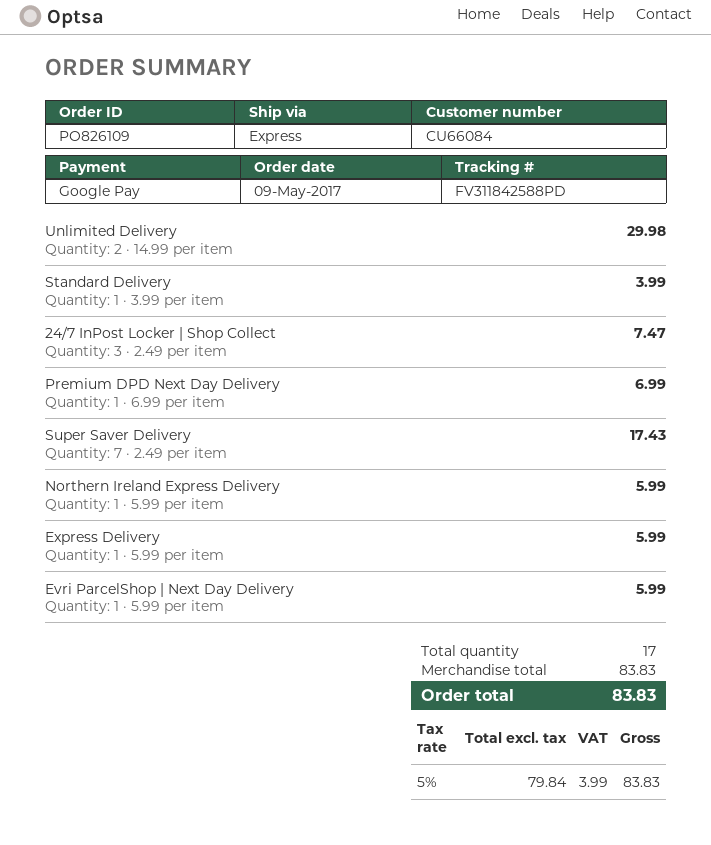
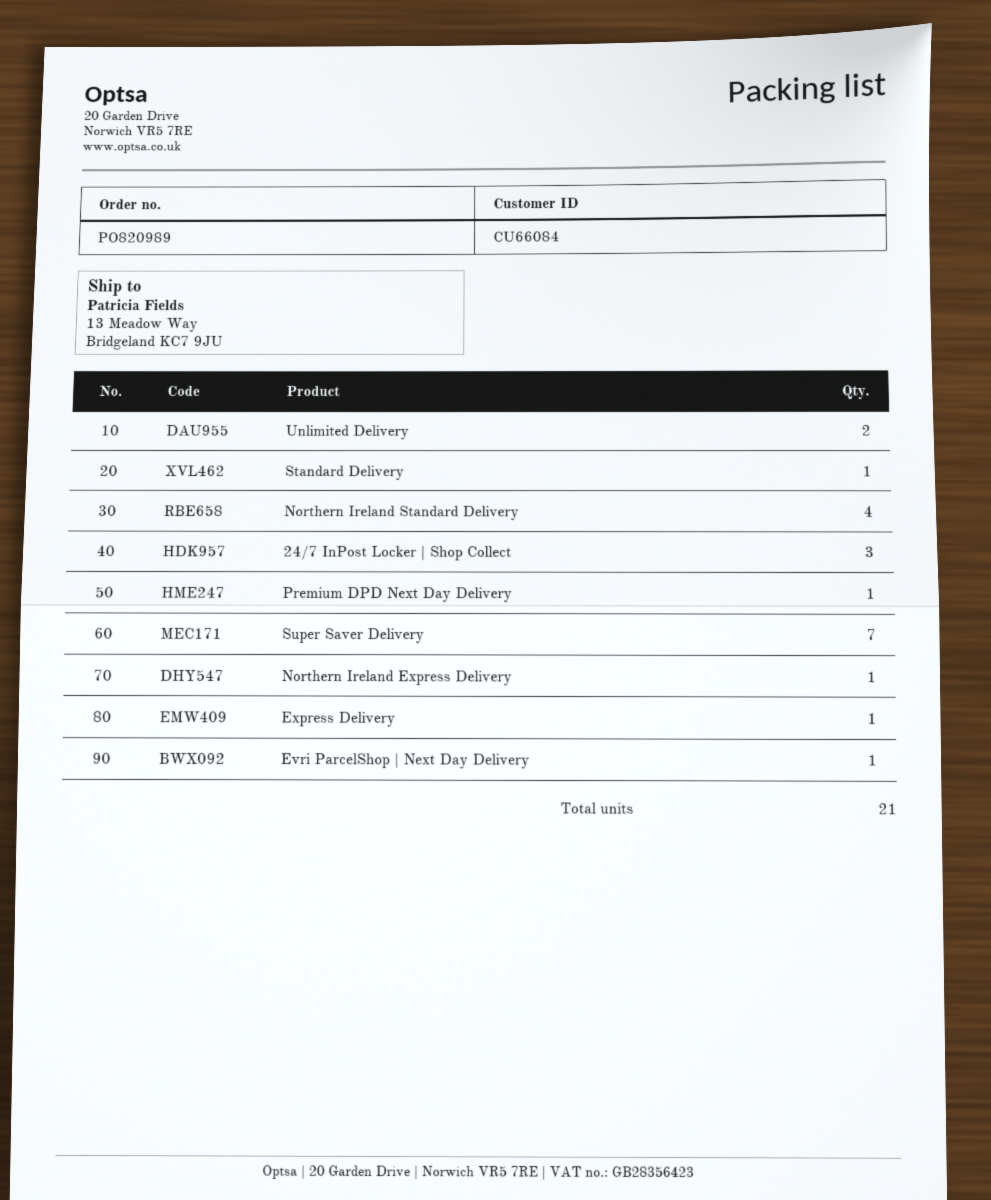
order number: PO826109 -> PO820989
Northern Ireland Standard Delivery: none -> 4
total quantity: 17 -> 21

